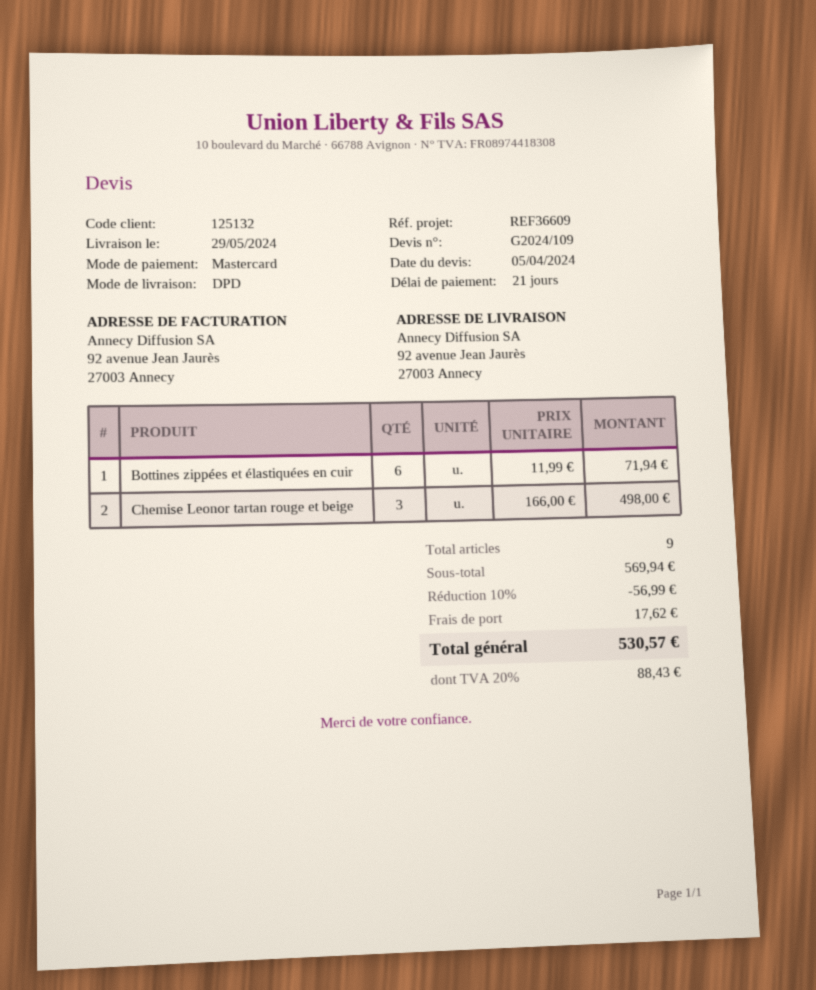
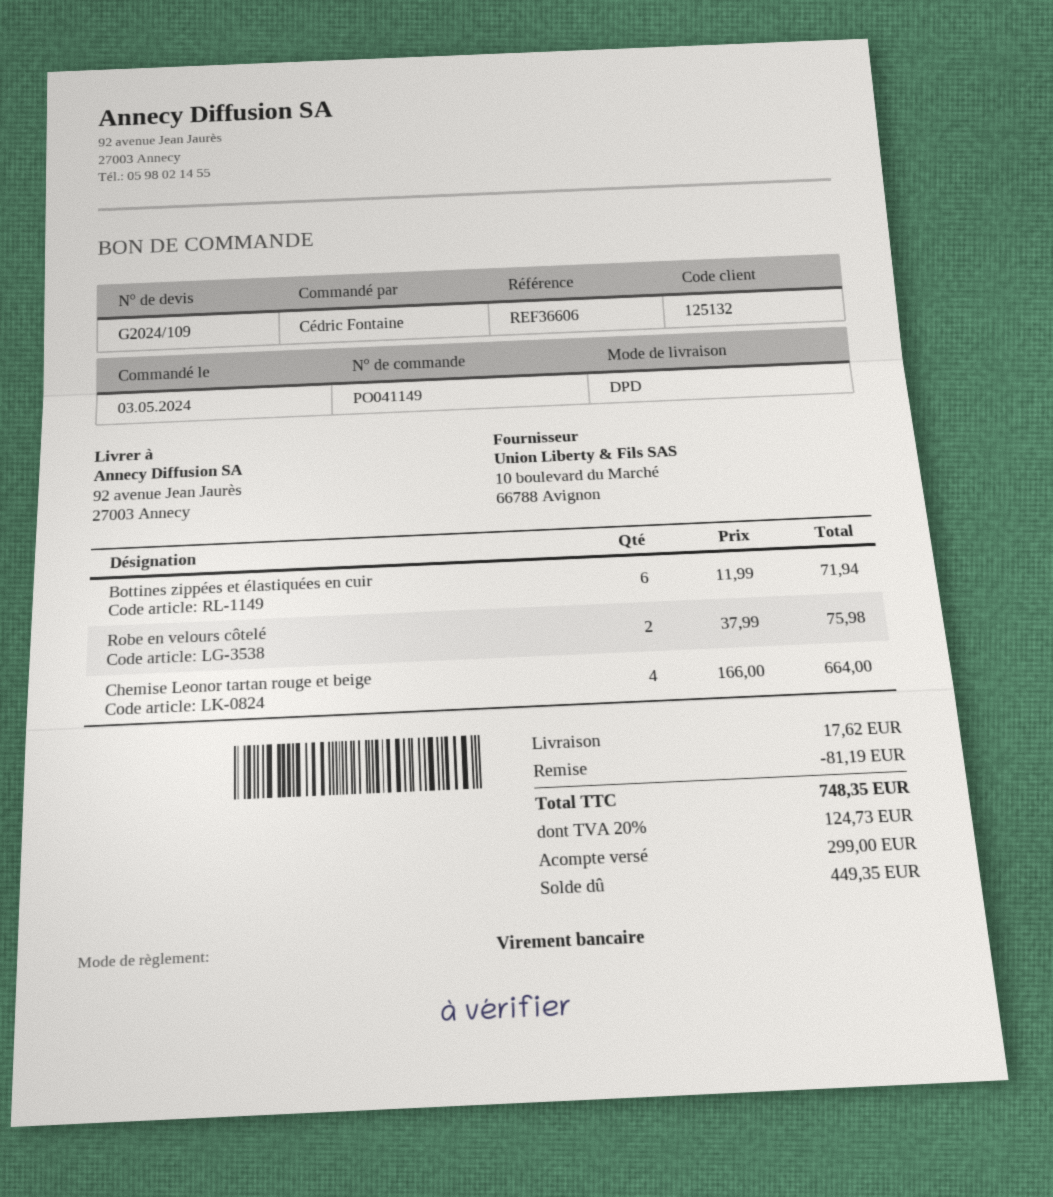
reference: REF36609 -> REF36606
payment method: Mastercard -> bank transfer
Chemise Leonor tartan rouge et beige: 3 x 166.00 = 498.00 -> 4 x 166.00 = 664.00
Robe en velours côtelé: none -> 2 x 37.99 = 75.98
discount: 56.99 -> 81.19
tax: 20% = 88.43 -> 20% = 124.73
total: 530.57 -> 748.35

